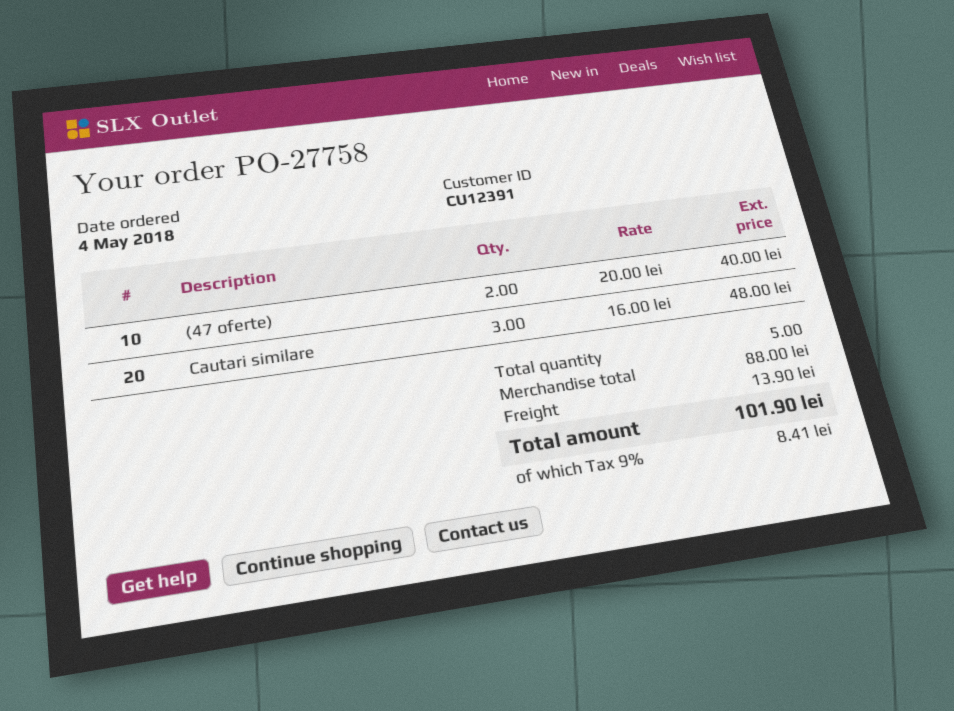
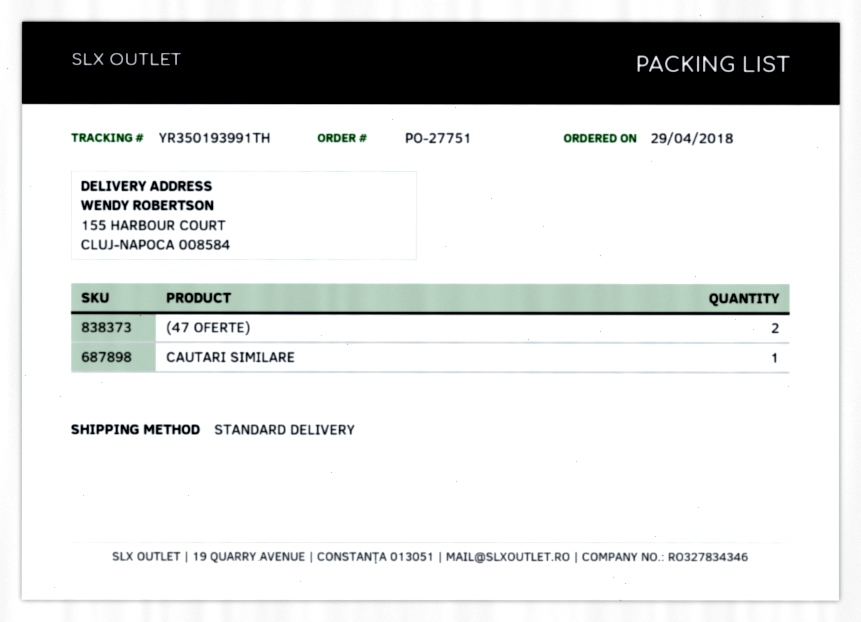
order number: PO-27758 -> PO-27751
order date: 2018-05-04 -> 2018-04-29
Cautari similare: 3 -> 1

